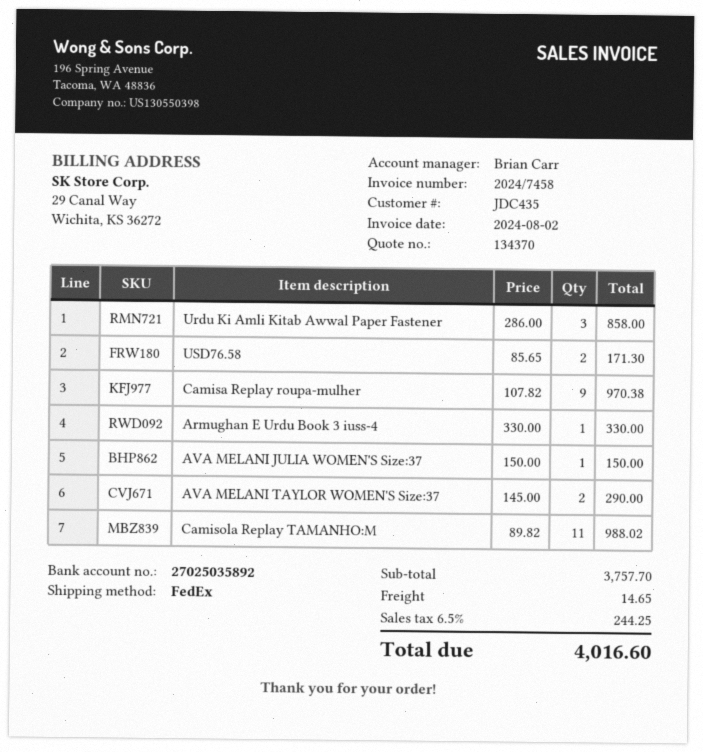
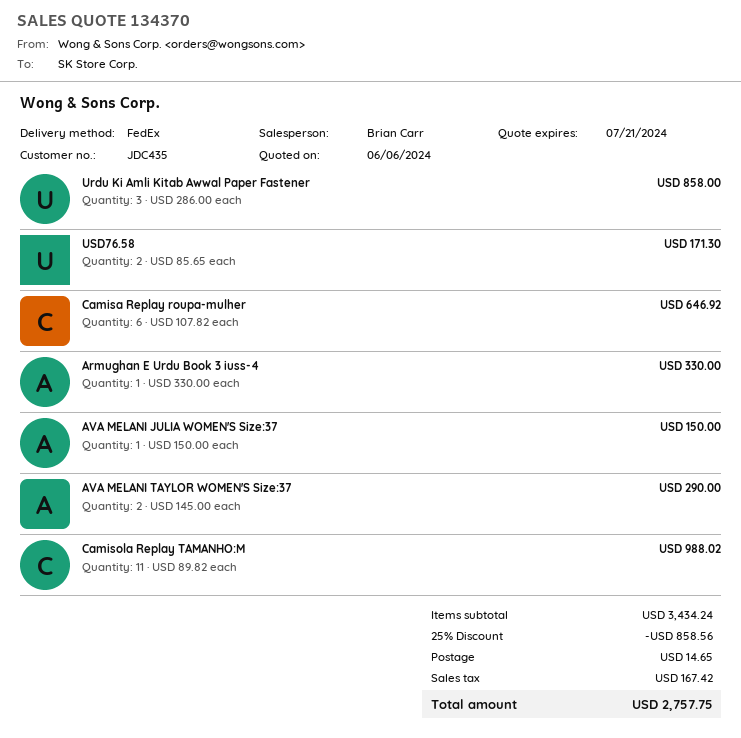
Camisa Replay roupa-mulher: 9 x 107.82 = 970.38 -> 6 x 107.82 = 646.92
subtotal: 3757.70 -> 3434.24
discount: none -> 25% = 858.56
tax: 244.25 -> 167.42
total: 4016.60 -> 2757.75

